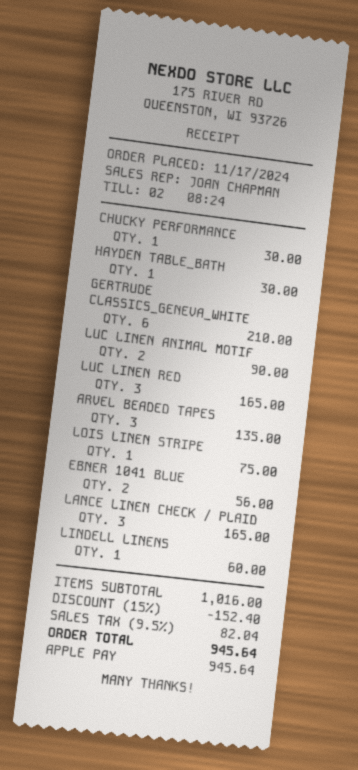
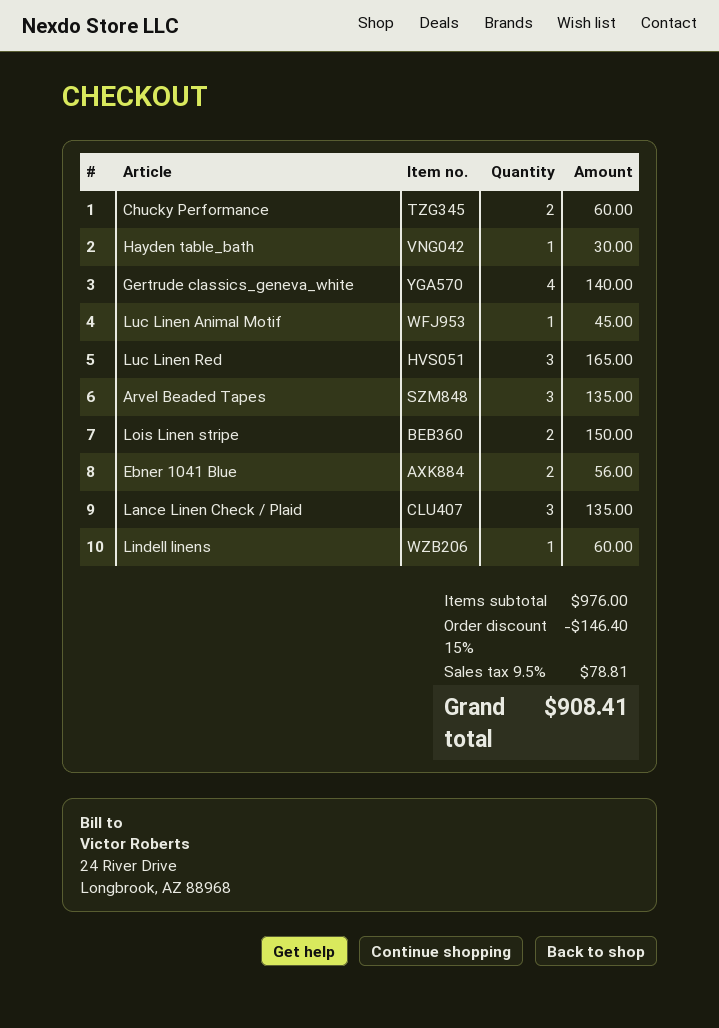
CHUCKY PERFORMANCE: 1 for 30.00 -> 2 for 60.00
GERTRUDE CLASSICS_GENEVA_WHITE: 6 for 210.00 -> 4 for 140.00
LUC LINEN ANIMAL MOTIF: 2 for 90.00 -> 1 for 45.00
LOIS LINEN STRIPE: 1 for 75.00 -> 2 for 150.00
LANCE LINEN CHECK / PLAID: 3 for 165.00 -> 3 for 135.00
subtotal: 1016.00 -> 976.00
discount: 15% = 152.40 -> 15% = 146.40
tax: 9.5% = 82.04 -> 9.5% = 78.81
total: 945.64 -> 908.41

